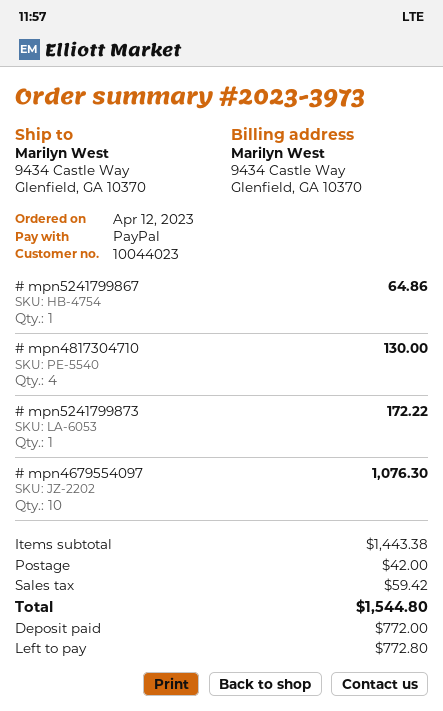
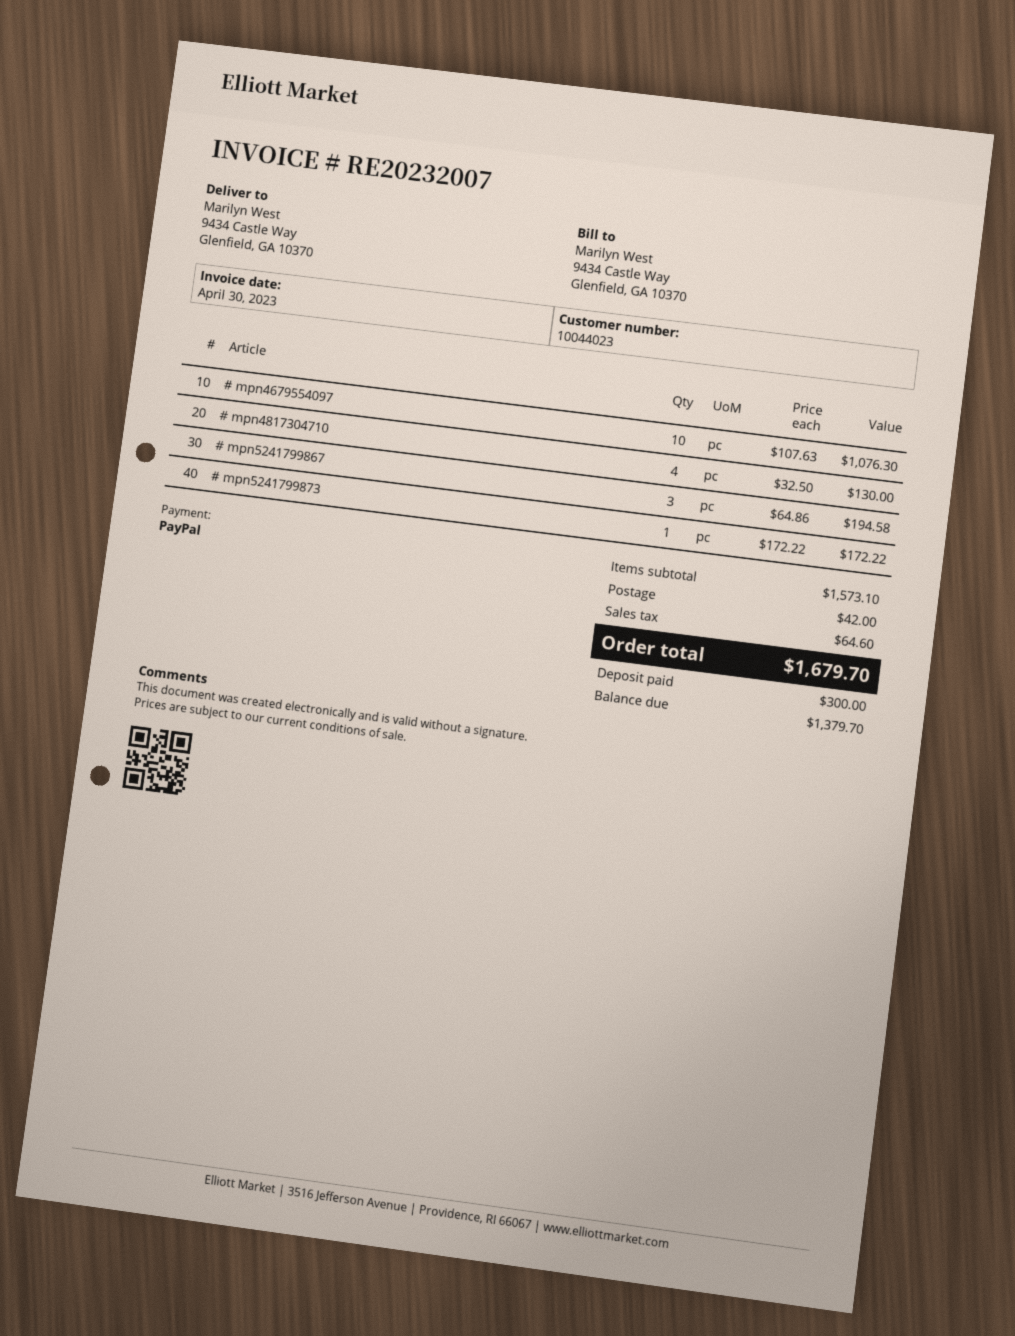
# mpn5241799867: 1 for 64.86 -> 3 for 194.58
subtotal: 1443.38 -> 1573.10
tax: 59.42 -> 64.60
total: 1544.80 -> 1679.70
deposit: 772.00 -> 300.00
balance: 772.80 -> 1379.70

